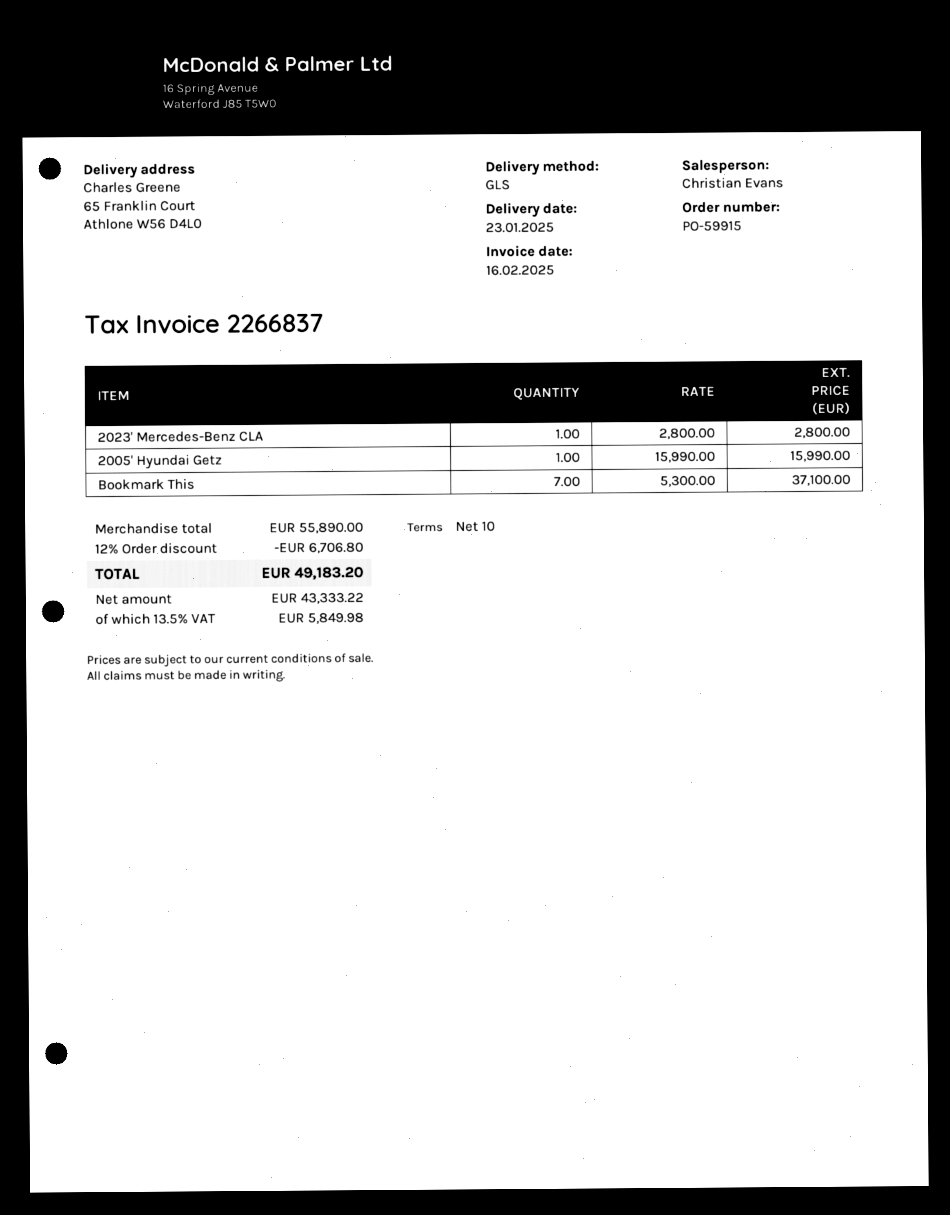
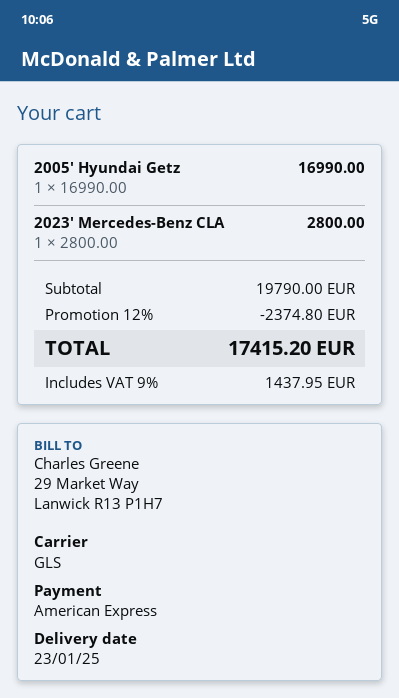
2005' Hyundai Getz: 1 x 15990.00 = 15990.00 -> 1 x 16990.00 = 16990.00
Bookmark This: 7 x 5300.00 = 37100.00 -> none
subtotal: 55890.00 -> 19790.00
discount: 12% = 6706.80 -> 12% = 2374.80
tax: 13.5% = 5849.98 -> 9% = 1437.95
total: 49183.20 -> 17415.20

